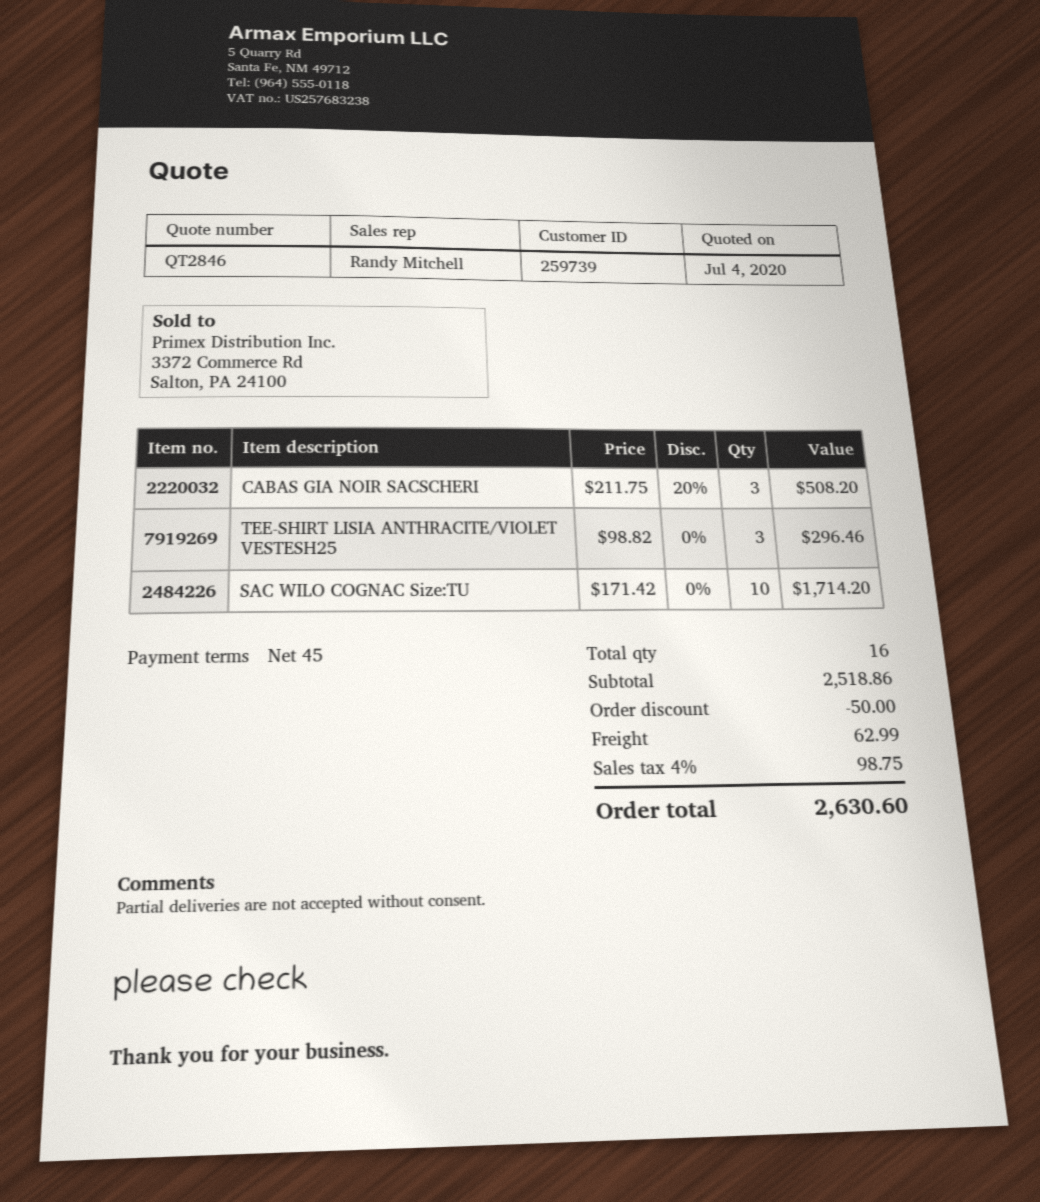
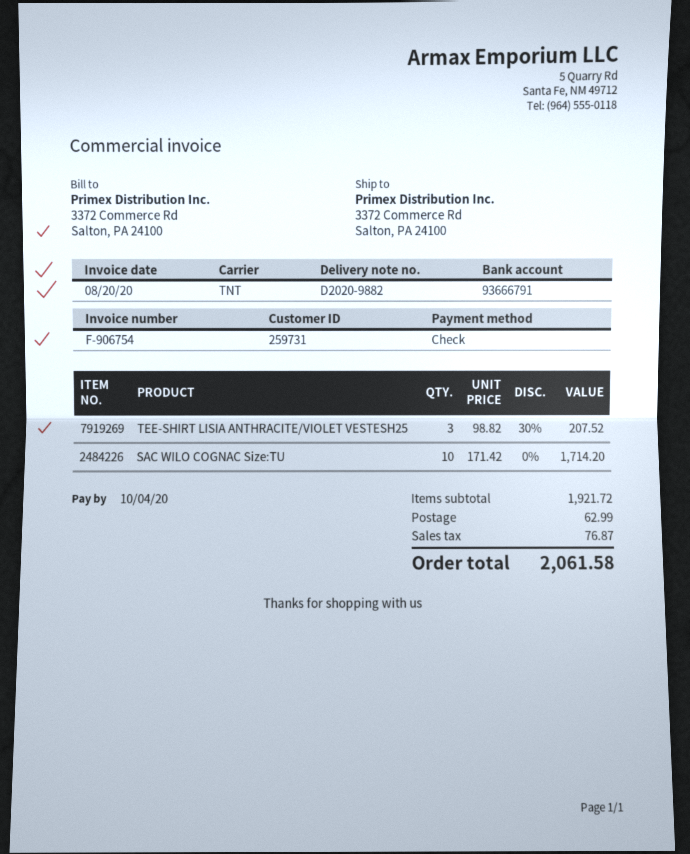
customer number: 259739 -> 259731
CABAS GIA NOIR SACSCHERI: 3 x 211.75 - 20% = 508.20 -> none
TEE-SHIRT LISIA ANTHRACITE/VIOLET VESTESH25: 3 x 98.82 = 296.46 -> 3 x 98.82 - 30% = 207.52
subtotal: 2518.86 -> 1921.72
discount: 50.00 -> none
tax: 98.75 -> 76.87
total: 2630.60 -> 2061.58

